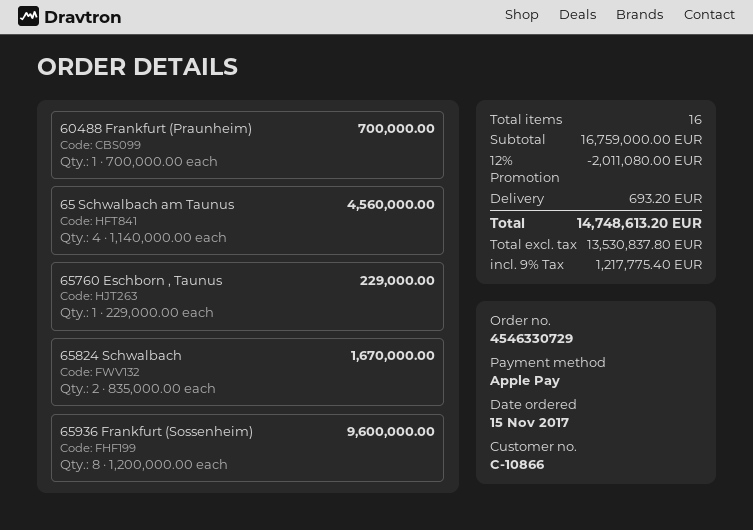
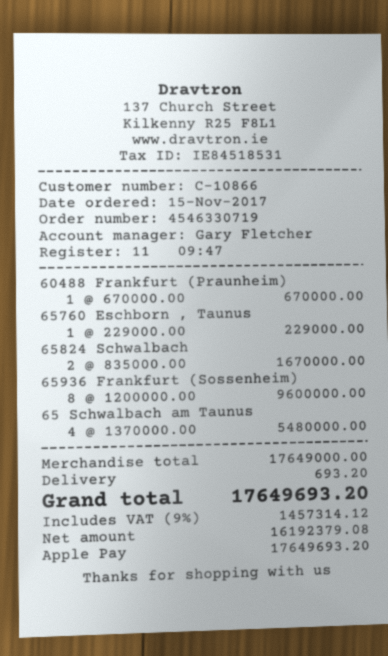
order number: 4546330729 -> 4546330719
60488 Frankfurt (Praunheim): 1 x 700000.00 = 700000.00 -> 1 x 670000.00 = 670000.00
65 Schwalbach am Taunus: 4 x 1140000.00 = 4560000.00 -> 4 x 1370000.00 = 5480000.00
subtotal: 16759000.00 -> 17649000.00
discount: 12% = 2011080.00 -> none
net: 13530837.80 -> 16192379.08
tax: 9% = 1217775.40 -> 9% = 1457314.12
total: 14748613.20 -> 17649693.20

